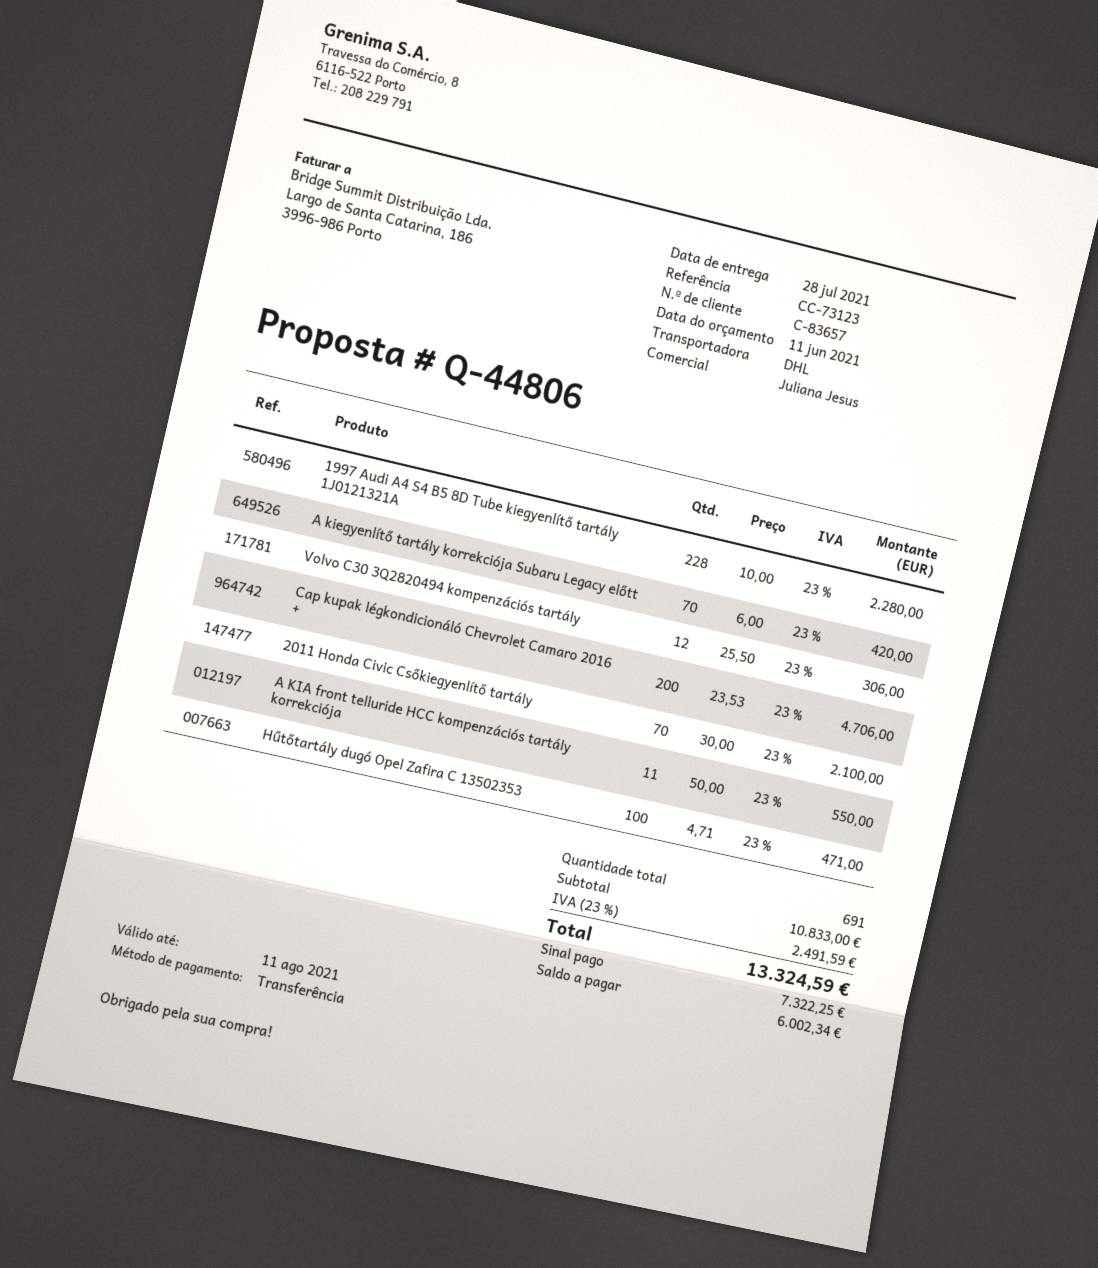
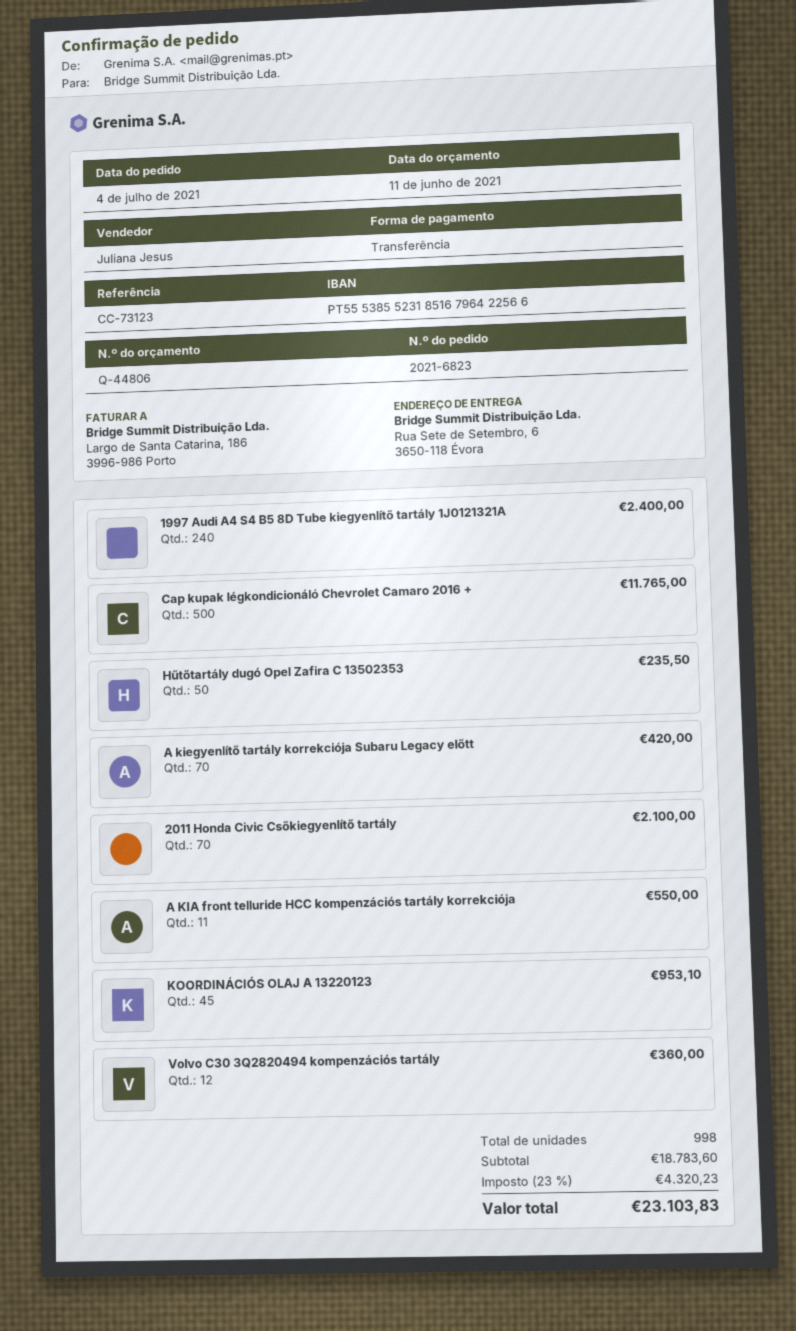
1997 Audi A4 S4 B5 8D Tube kiegyenlítő tartály 1J0121321A: 228 for 2280.00 -> 240 for 2400.00
Volvo C30 3Q2820494 kompenzációs tartály: 12 for 306.00 -> 12 for 360.00
Cap kupak légkondicionáló Chevrolet Camaro 2016 +: 200 for 4706.00 -> 500 for 11765.00
Hűtőtartály dugó Opel Zafira C 13502353: 100 for 471.00 -> 50 for 235.50
KOORDINÁCIÓS OLAJ A 13220123: none -> 45 for 953.10
total quantity: 691 -> 998
subtotal: 10833.00 -> 18783.60
tax: 23% = 2491.59 -> 23% = 4320.23
total: 13324.59 -> 23103.83

